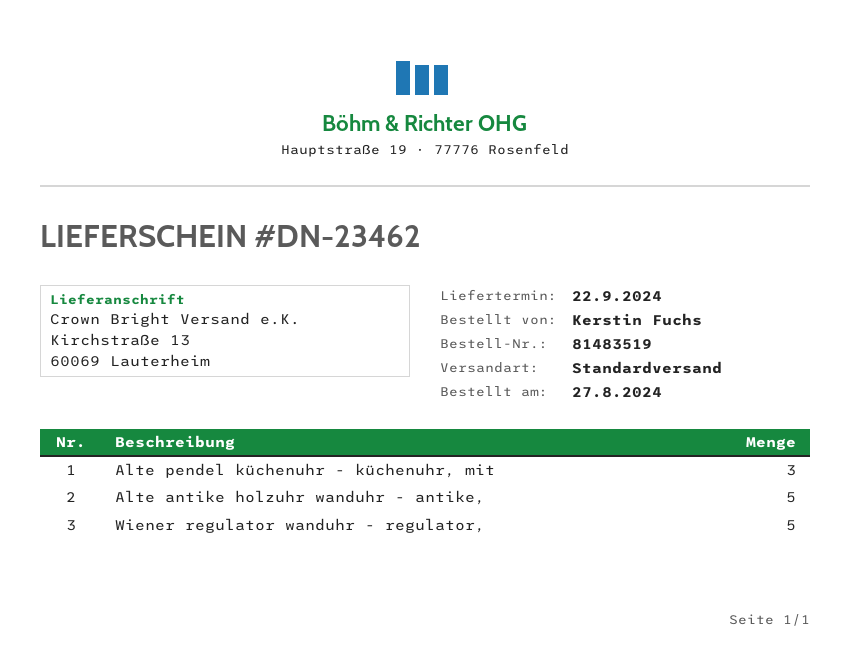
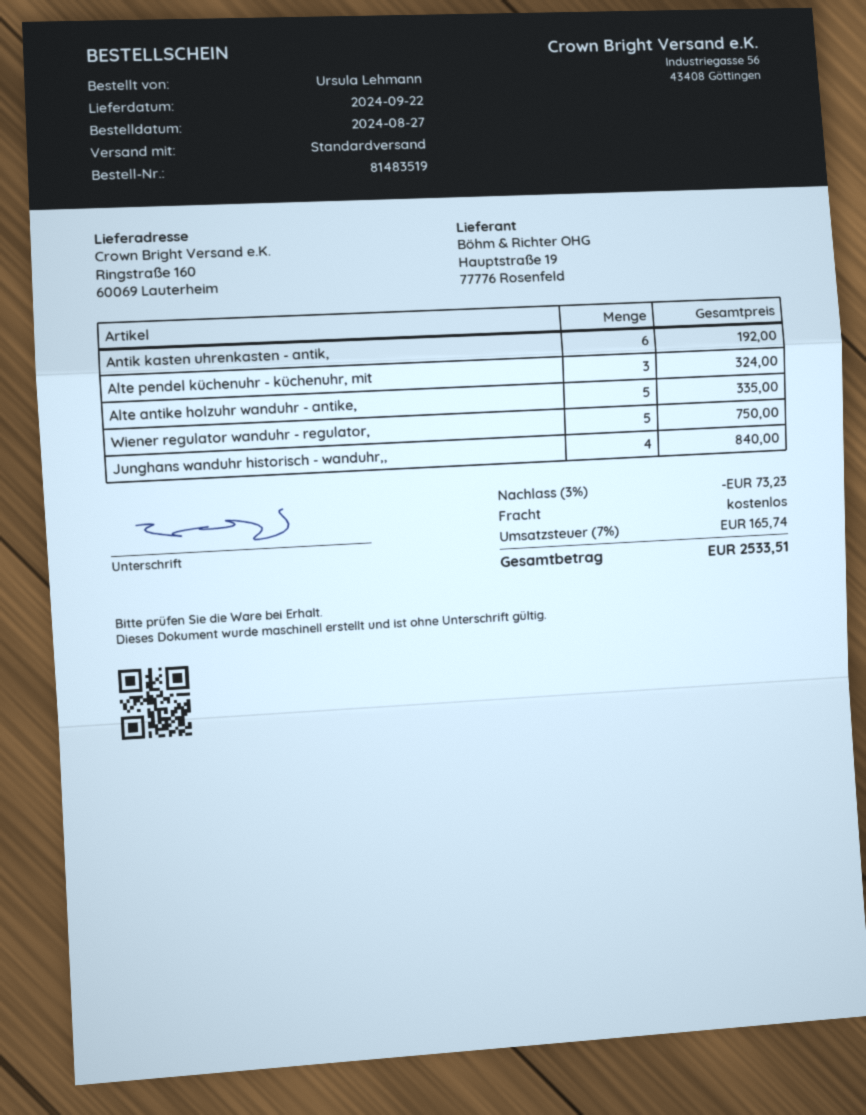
ordered by: Kerstin Fuchs -> Ursula Lehmann
ship to: Kirchstraße 13, 60069 Lauterheim -> Ringstraße 160, 60069 Lauterheim
Antik kasten uhrenkasten - antik,: none -> 6
Junghans wanduhr historisch - wanduhr,,: none -> 4

